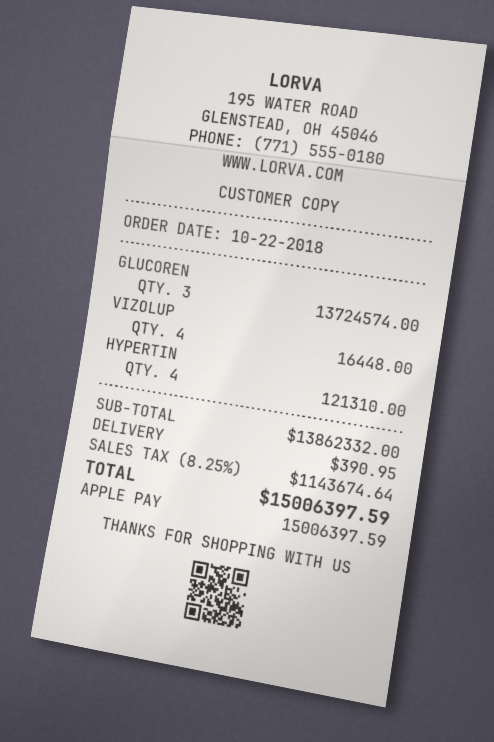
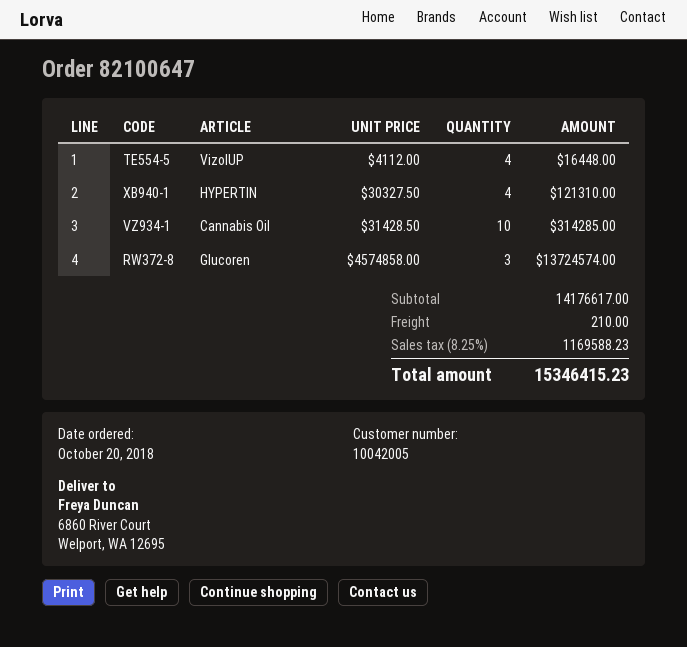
order date: 2018-10-22 -> 2018-10-20
Cannabis Oil: none -> 10 for 314285.00
subtotal: 13862332.00 -> 14176617.00
shipping: 390.95 -> 210.00
tax: 8.25% = 1143674.64 -> 8.25% = 1169588.23
total: 15006397.59 -> 15346415.23

